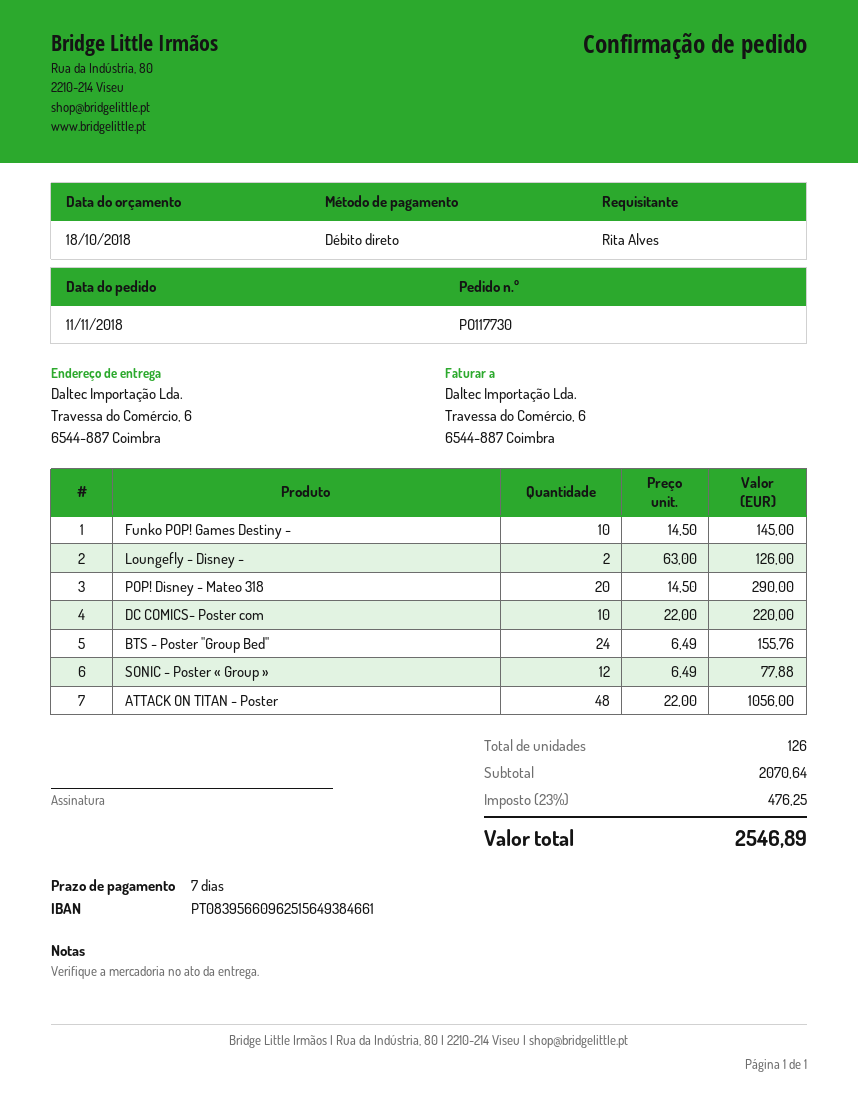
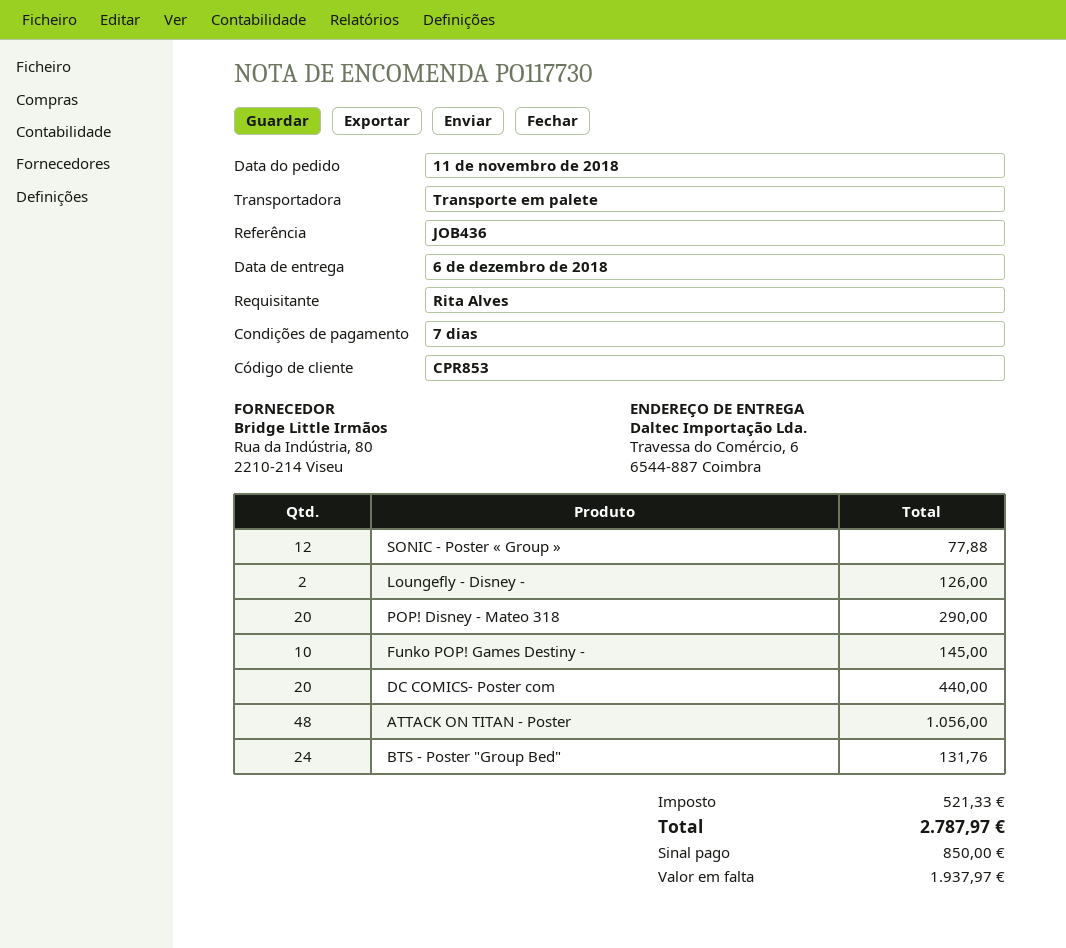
DC COMICS- Poster com: 10 for 220.00 -> 20 for 440.00
BTS - Poster "Group Bed": 24 for 155.76 -> 24 for 131.76
tax: 476.25 -> 521.33
total: 2546.89 -> 2787.97

